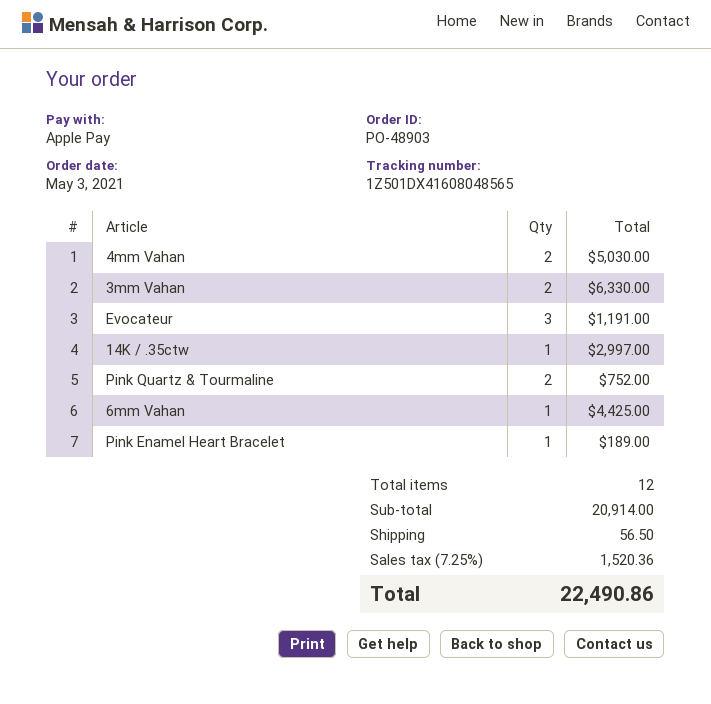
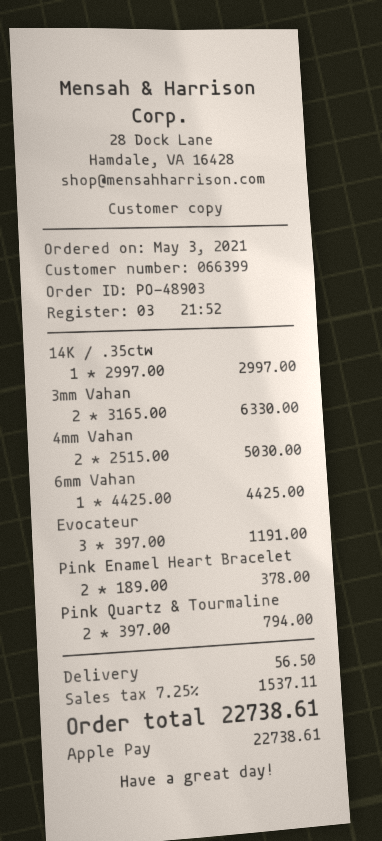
Pink Quartz & Tourmaline: 2 for 752.00 -> 2 for 794.00
Pink Enamel Heart Bracelet: 1 for 189.00 -> 2 for 378.00
tax: 7.25% = 1520.36 -> 7.25% = 1537.11
total: 22490.86 -> 22738.61

